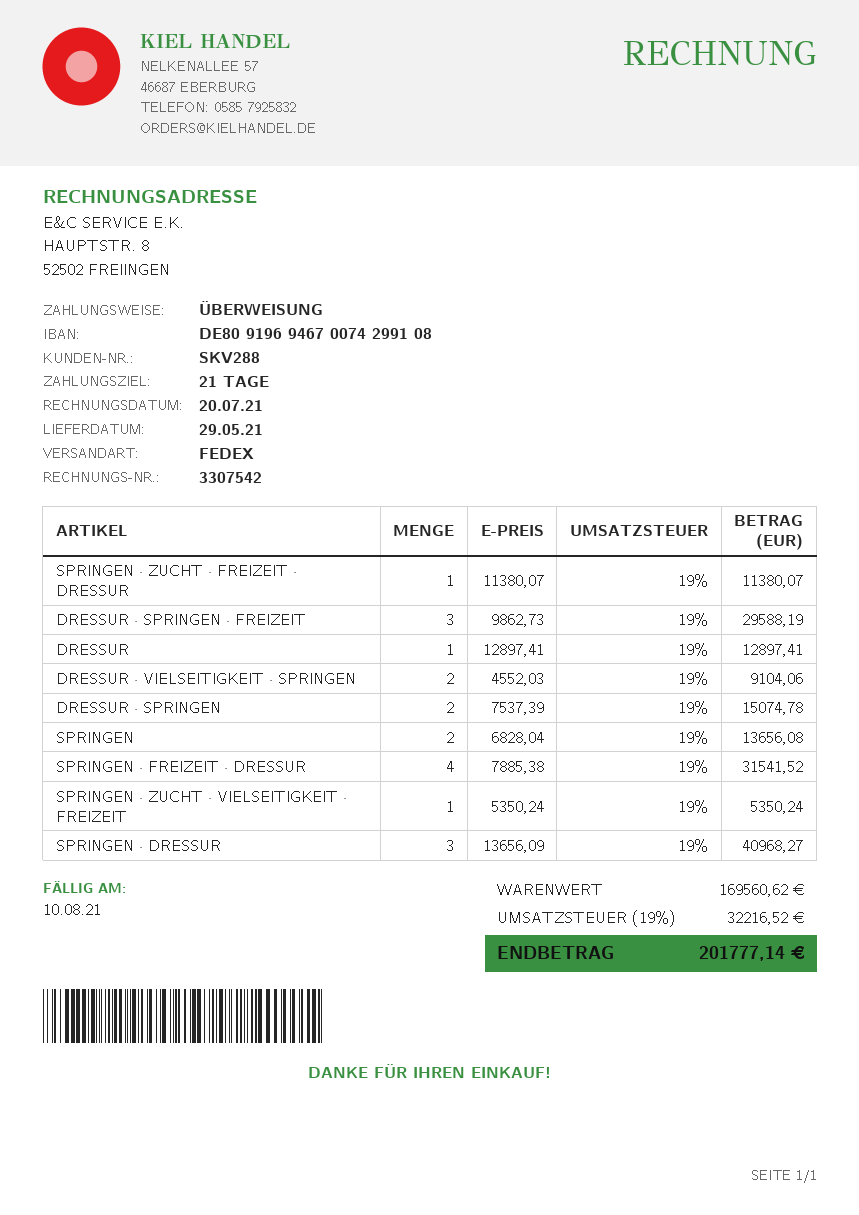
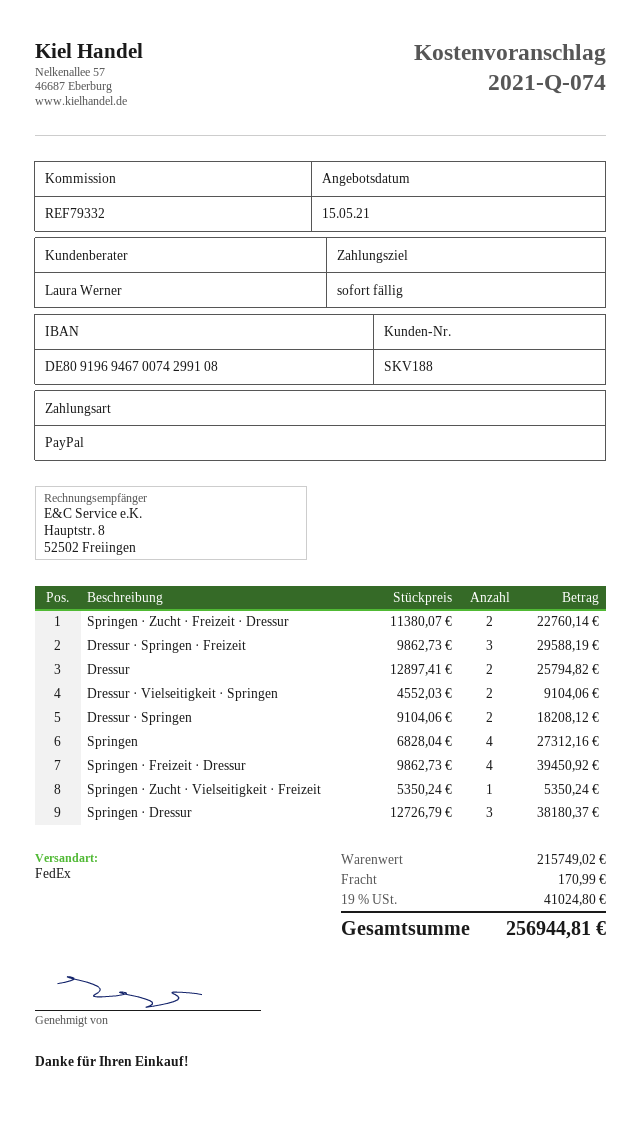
payment terms: 21 days -> on receipt
customer number: SKV288 -> SKV188
payment method: bank transfer -> PayPal
SPRINGEN · ZUCHT · FREIZEIT · DRESSUR: 1 x 11380.07 = 11380.07 -> 2 x 11380.07 = 22760.14
DRESSUR: 1 x 12897.41 = 12897.41 -> 2 x 12897.41 = 25794.82
DRESSUR · SPRINGEN: 2 x 7537.39 = 15074.78 -> 2 x 9104.06 = 18208.12
SPRINGEN: 2 x 6828.04 = 13656.08 -> 4 x 6828.04 = 27312.16
SPRINGEN · FREIZEIT · DRESSUR: 4 x 7885.38 = 31541.52 -> 4 x 9862.73 = 39450.92
SPRINGEN · DRESSUR: 3 x 13656.09 = 40968.27 -> 3 x 12726.79 = 38180.37
subtotal: 169560.62 -> 215749.02
shipping: none -> 170.99
tax: 19% = 32216.52 -> 19% = 41024.80
total: 201777.14 -> 256944.81

